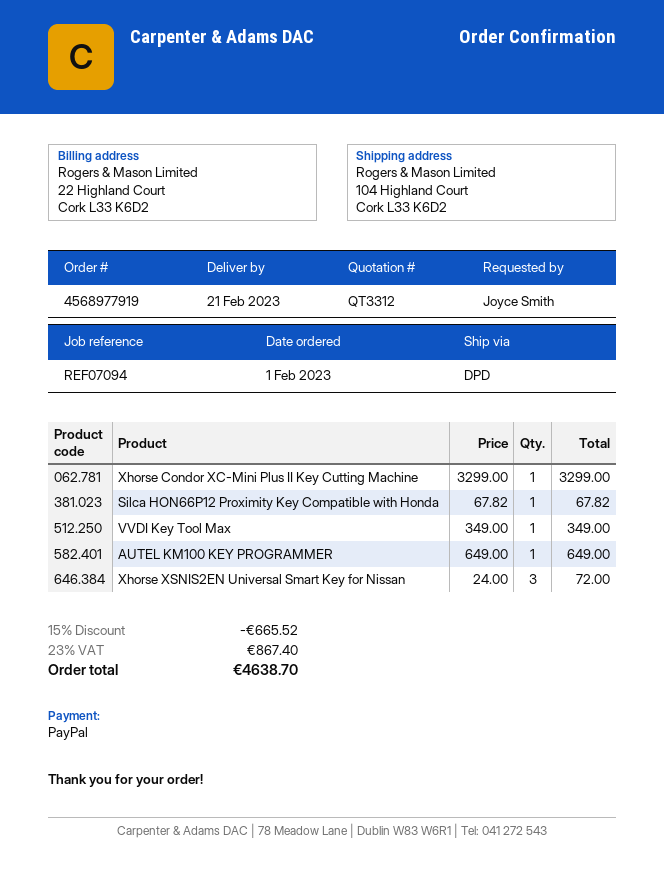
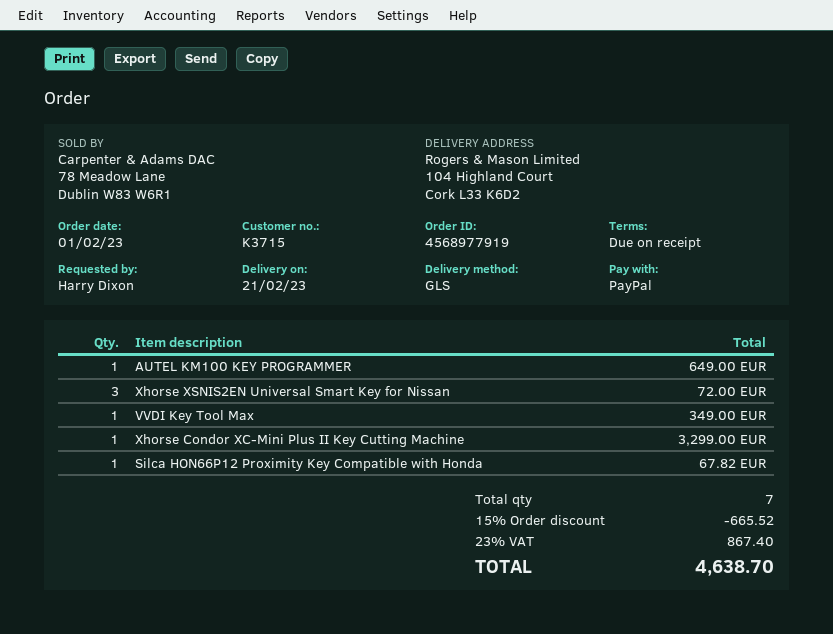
ordered by: Joyce Smith -> Harry Dixon
shipping method: DPD -> GLS

